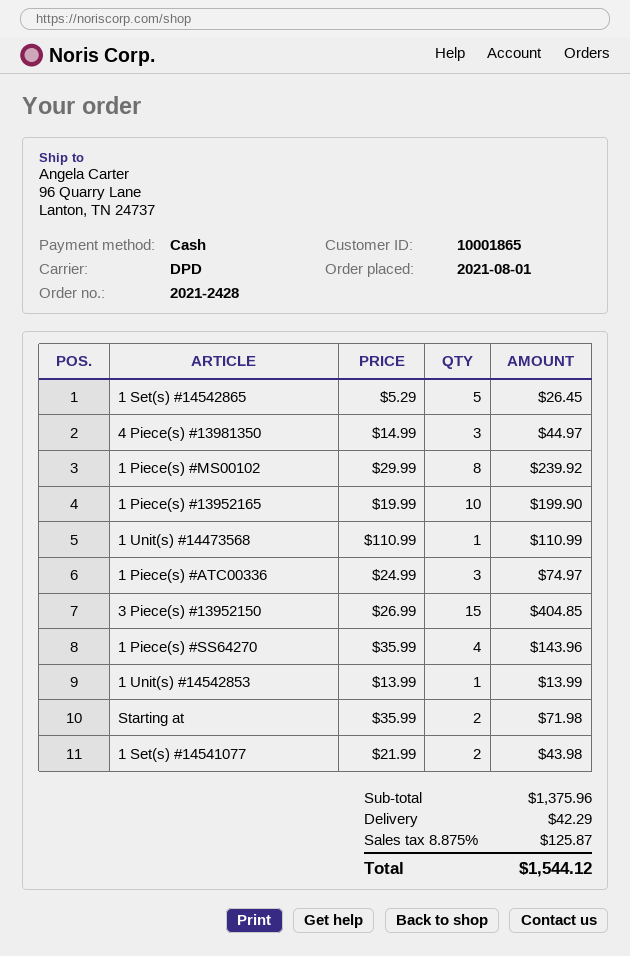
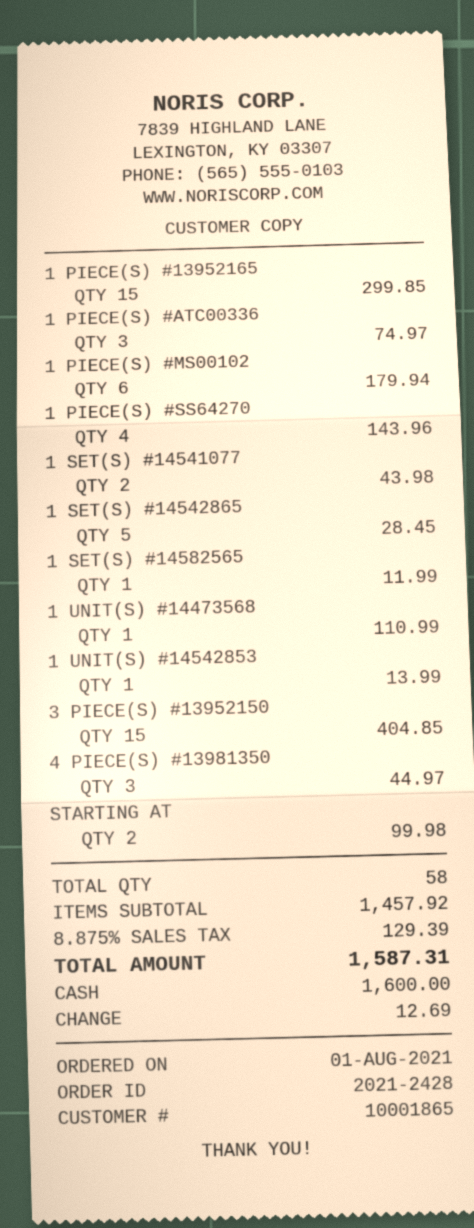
1 Set(s) #14542865: 5 for 26.45 -> 5 for 28.45
1 Piece(s) #MS00102: 8 for 239.92 -> 6 for 179.94
1 Piece(s) #13952165: 10 for 199.90 -> 15 for 299.85
Starting at: 2 for 71.98 -> 2 for 99.98
1 SET(S) #14582565: none -> 1 for 11.99
subtotal: 1375.96 -> 1457.92
shipping: 42.29 -> none
tax: 8.875% = 125.87 -> 8.875% = 129.39
total: 1544.12 -> 1587.31

